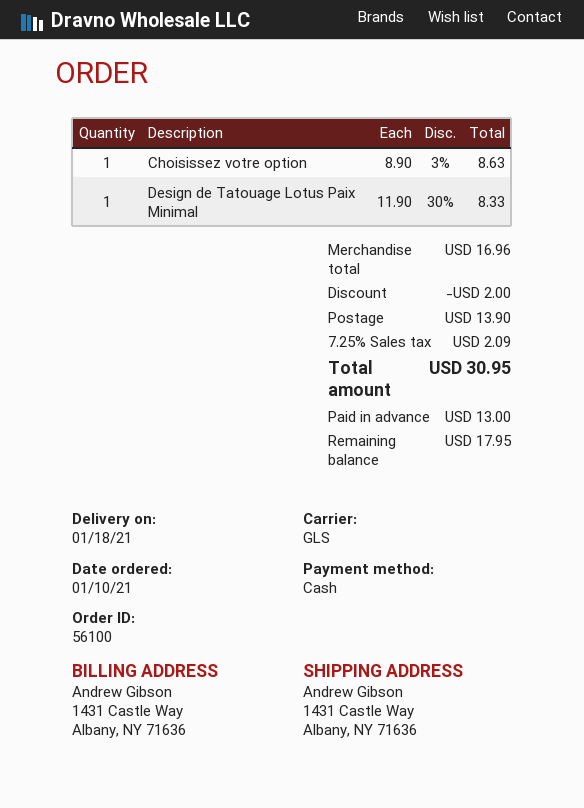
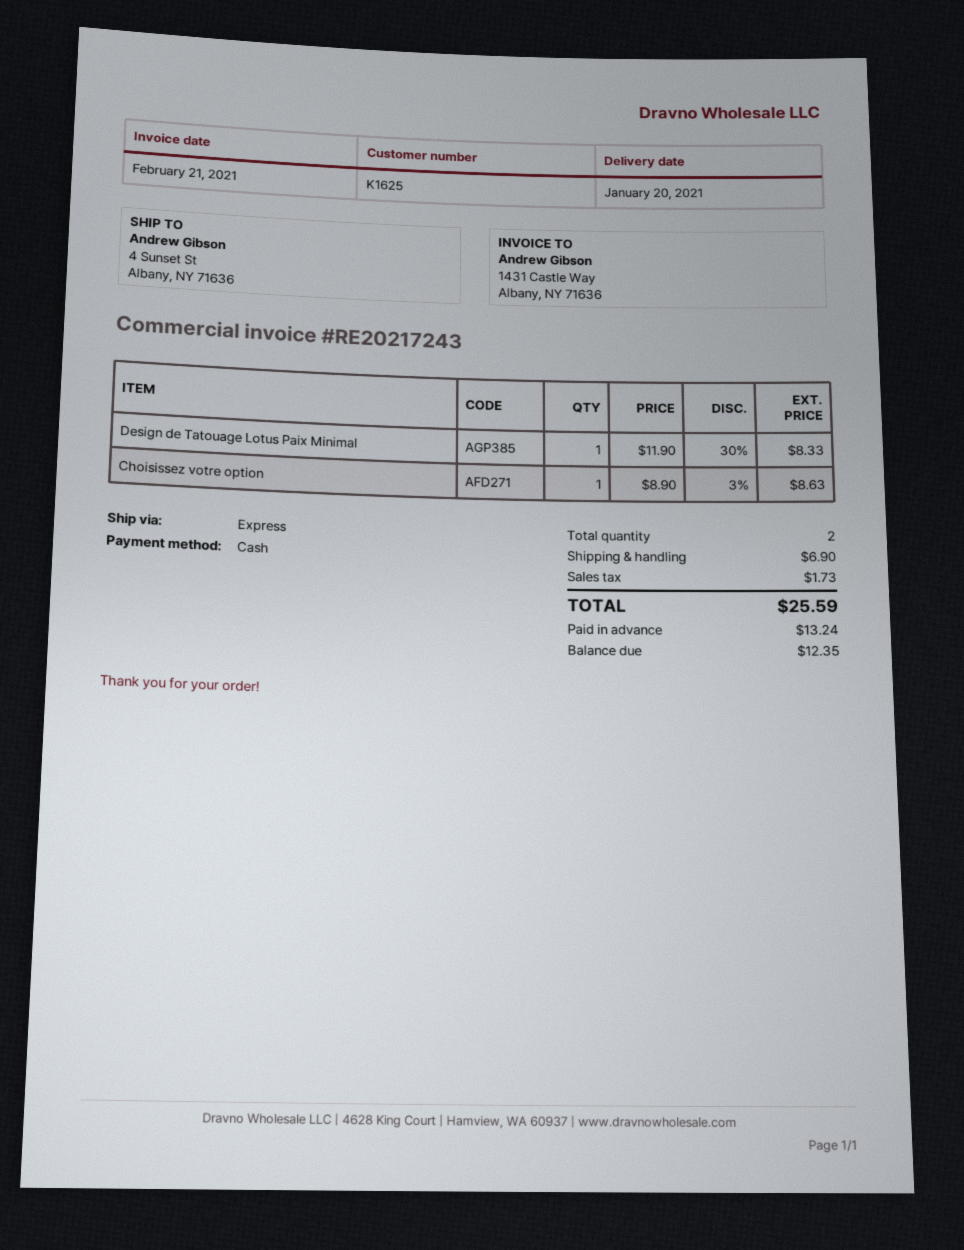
delivery date: 2021-01-18 -> 2021-01-20
shipping method: GLS -> express
ship to: 1431 Castle Way, Albany, NY 71636 -> 4 Sunset St, Albany, NY 71636
discount: 2.00 -> none
shipping: 13.90 -> 6.90
tax: 2.09 -> 1.73
total: 30.95 -> 25.59
deposit: 13.00 -> 13.24
balance: 17.95 -> 12.35

